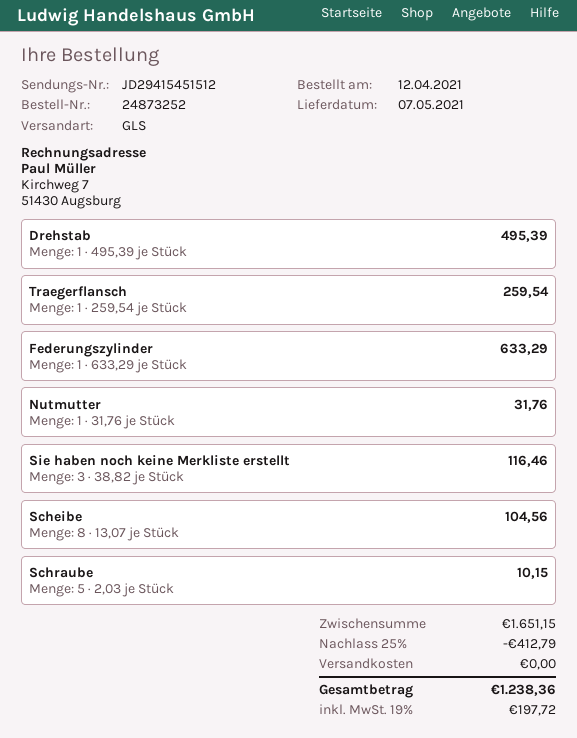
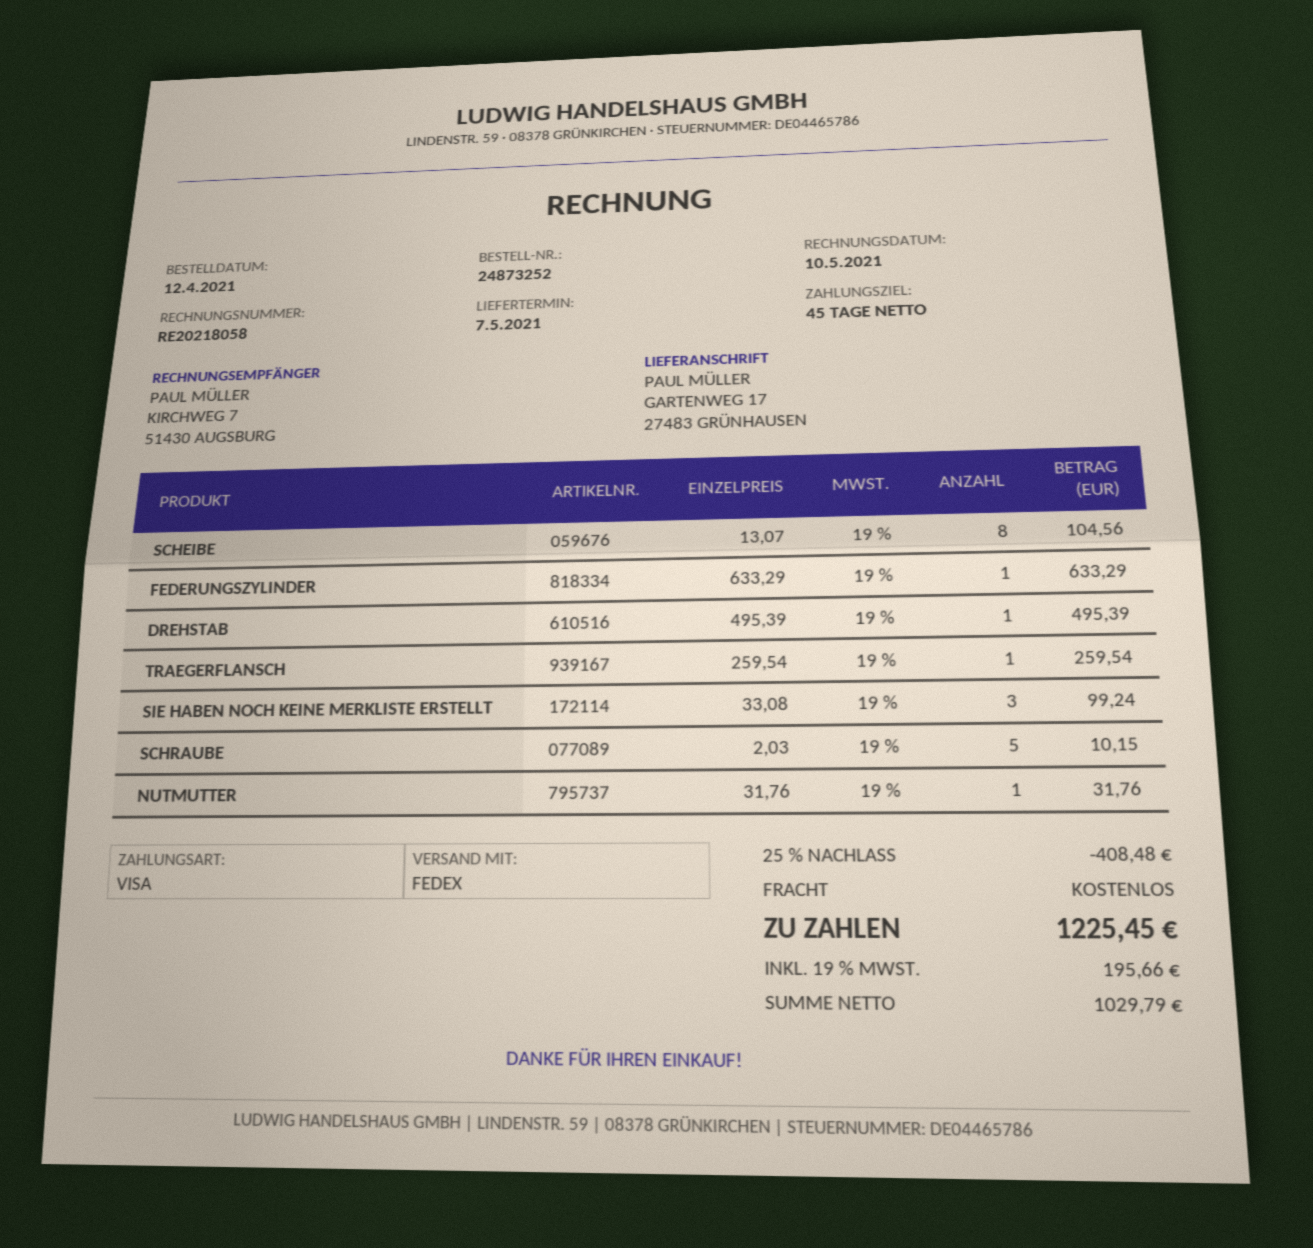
shipping method: GLS -> FedEx
Sie haben noch keine Merkliste erstellt: 3 x 38.82 = 116.46 -> 3 x 33.08 = 99.24
discount: 25% = 412.79 -> 25% = 408.48
tax: 19% = 197.72 -> 19% = 195.66
total: 1238.36 -> 1225.45

